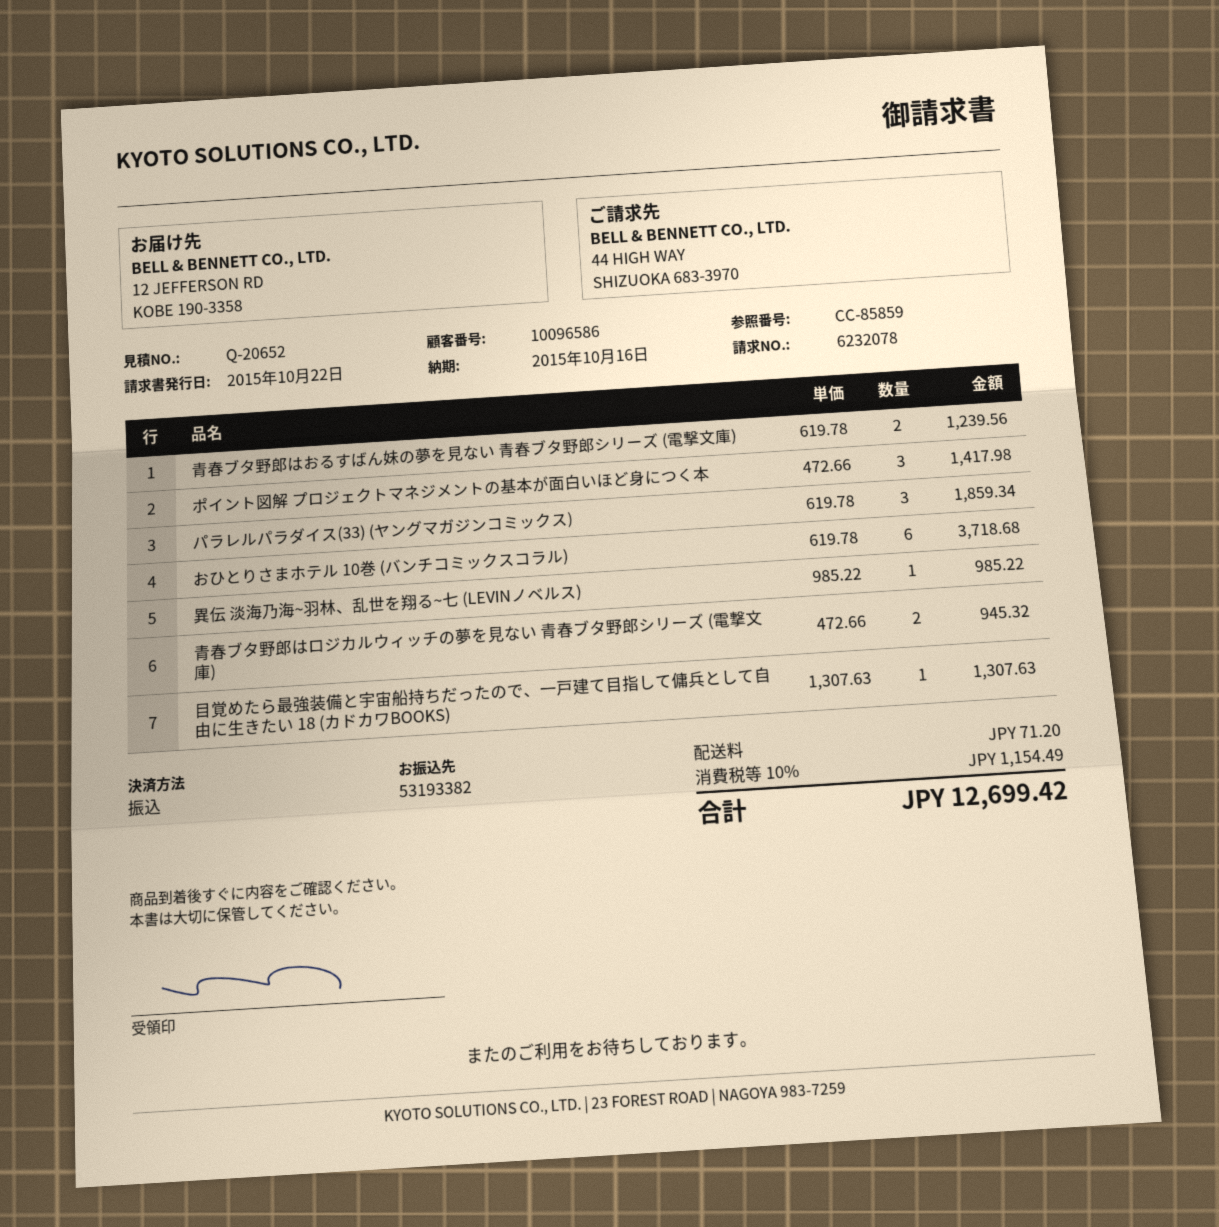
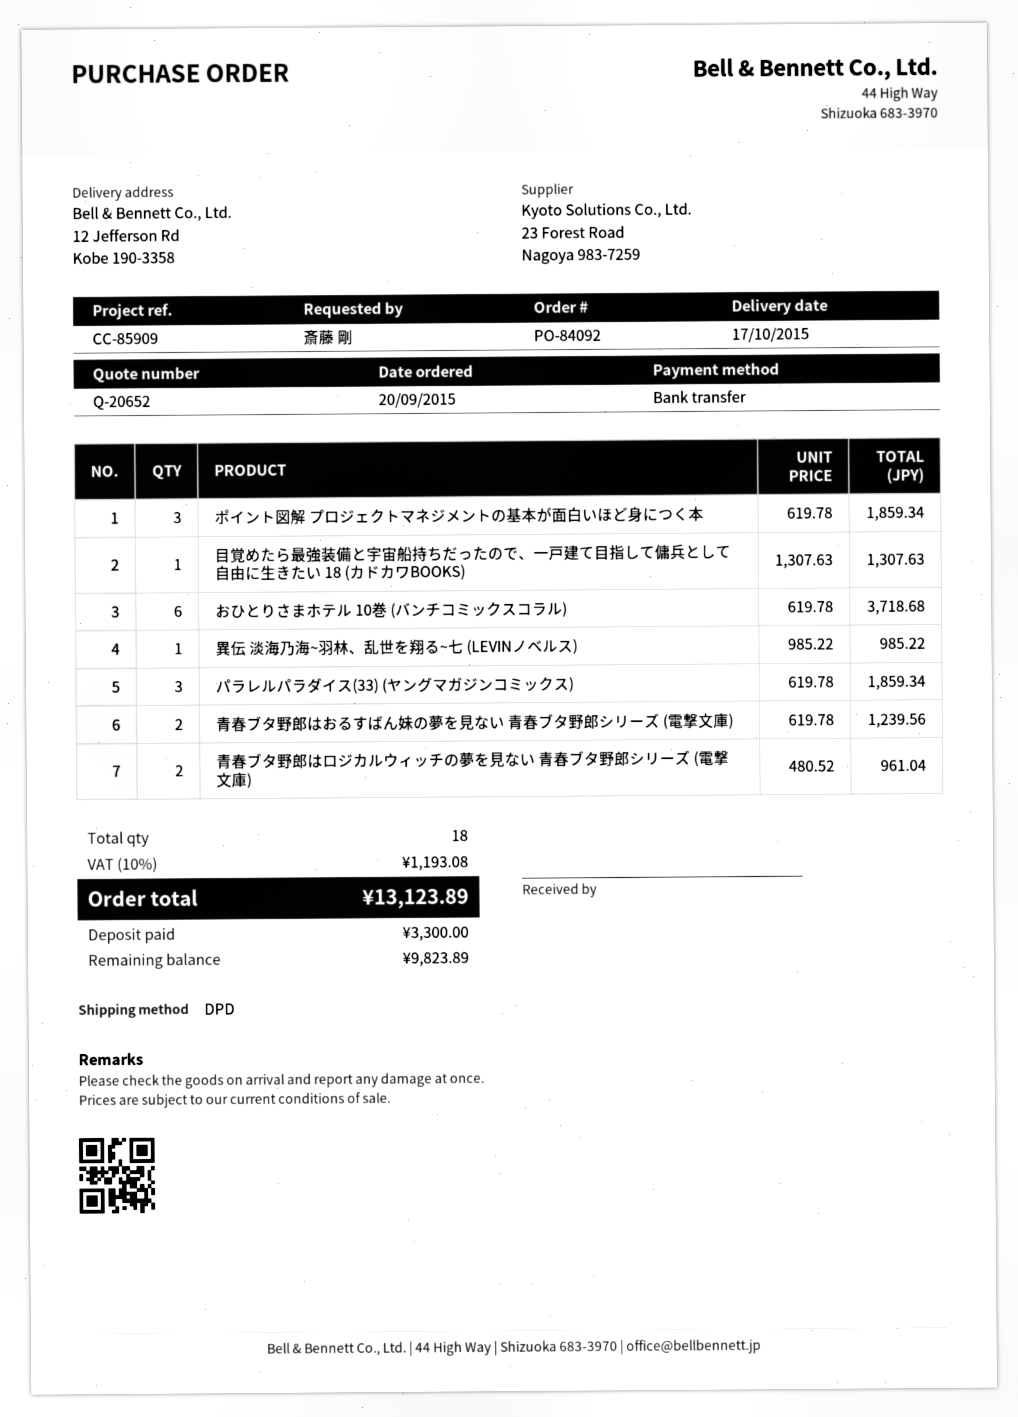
delivery date: 2015-10-16 -> 2015-10-17
reference: CC-85859 -> CC-85909
ポイント図解 プロジェクトマネジメントの基本が面白いほど身につく本: 3 x 472.66 = 1417.98 -> 3 x 619.78 = 1859.34
青春ブタ野郎はロジカルウィッチの夢を見ない 青春ブタ野郎シリーズ (電撃文庫): 2 x 472.66 = 945.32 -> 2 x 480.52 = 961.04
shipping: 71.20 -> none
tax: 10% = 1154.49 -> 10% = 1193.08
total: 12699.42 -> 13123.89

